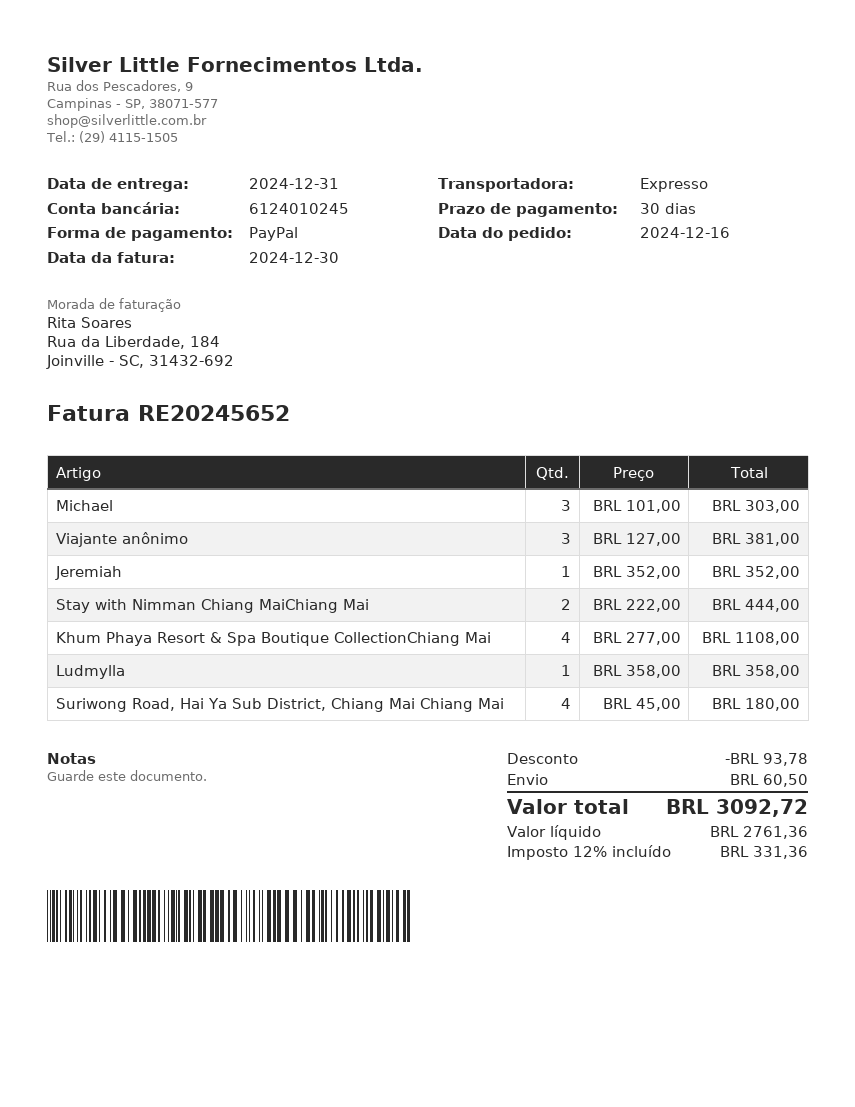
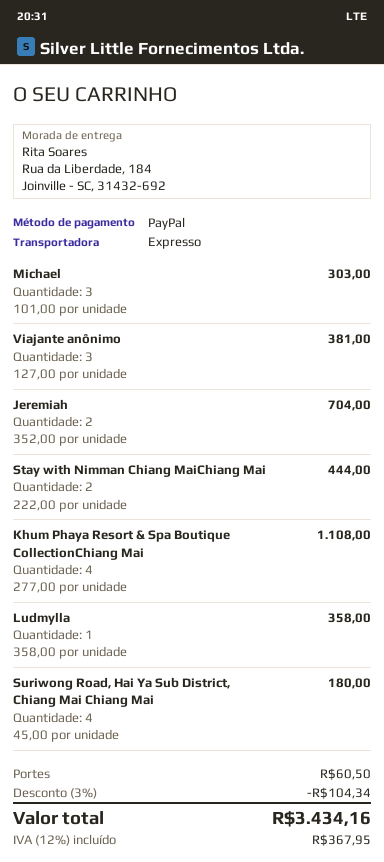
Jeremiah: 1 x 352.00 = 352.00 -> 2 x 352.00 = 704.00
discount: 93.78 -> 104.34
tax: 12% = 331.36 -> 12% = 367.95
total: 3092.72 -> 3434.16

